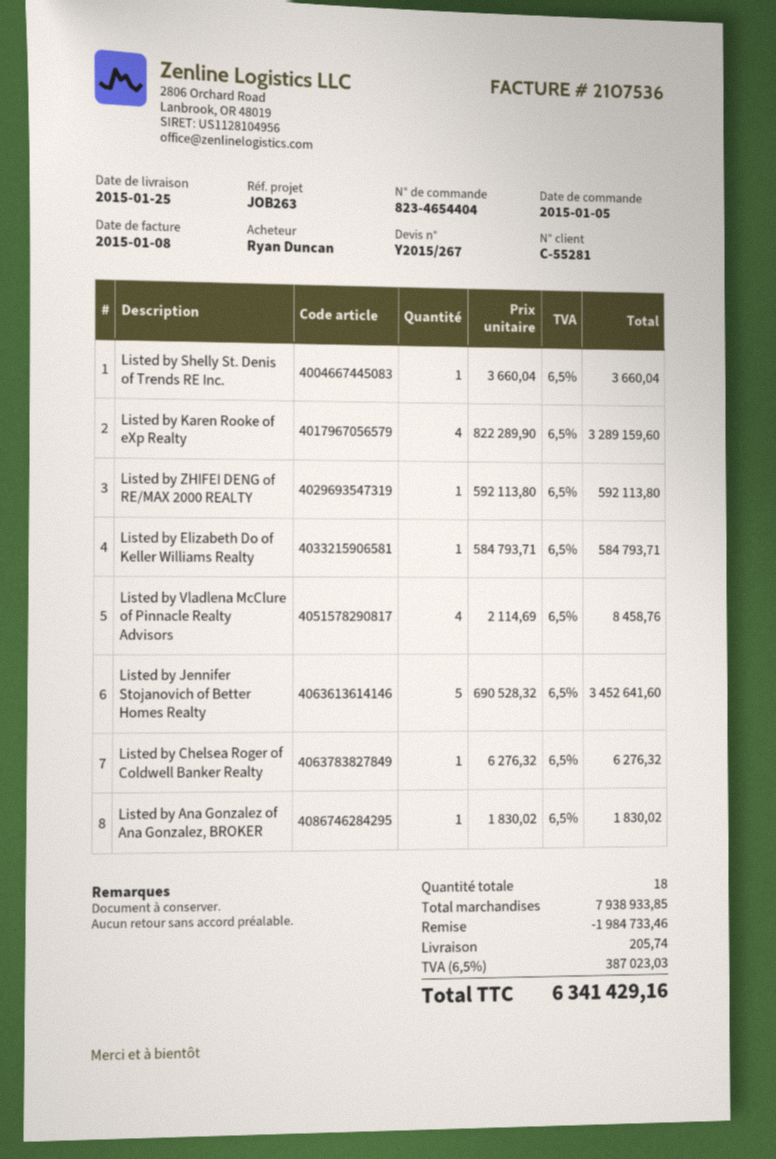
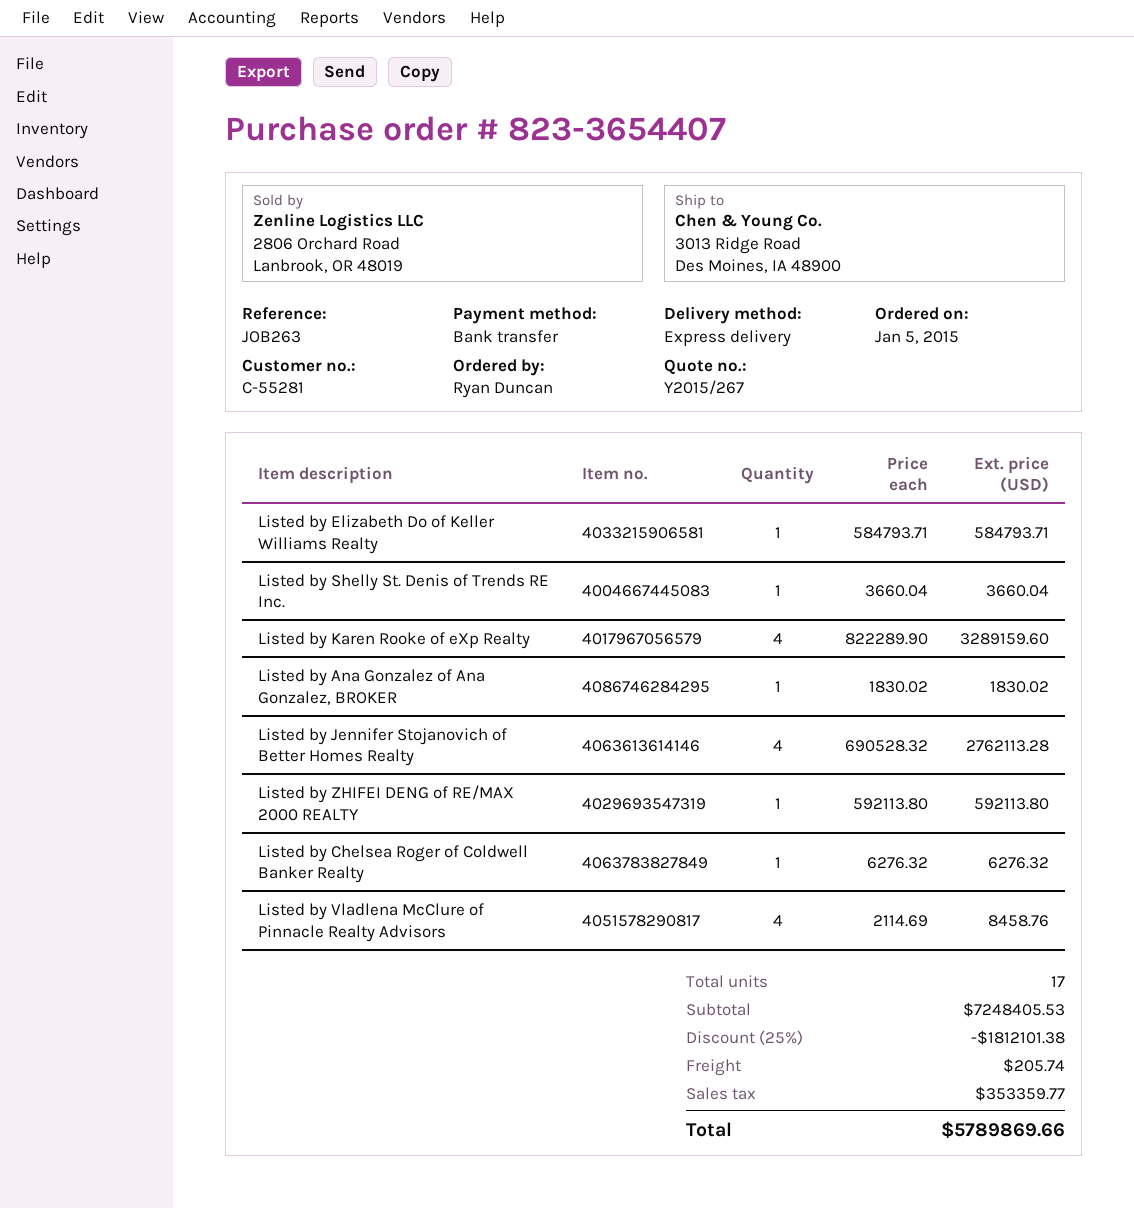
order number: 823-4654404 -> 823-3654407
Listed by Jennifer Stojanovich of Better Homes Realty: 5 x 690528.32 = 3452641.60 -> 4 x 690528.32 = 2762113.28
total quantity: 18 -> 17
subtotal: 7938933.85 -> 7248405.53
discount: 1984733.46 -> 1812101.38
tax: 387023.03 -> 353359.77
total: 6341429.16 -> 5789869.66

